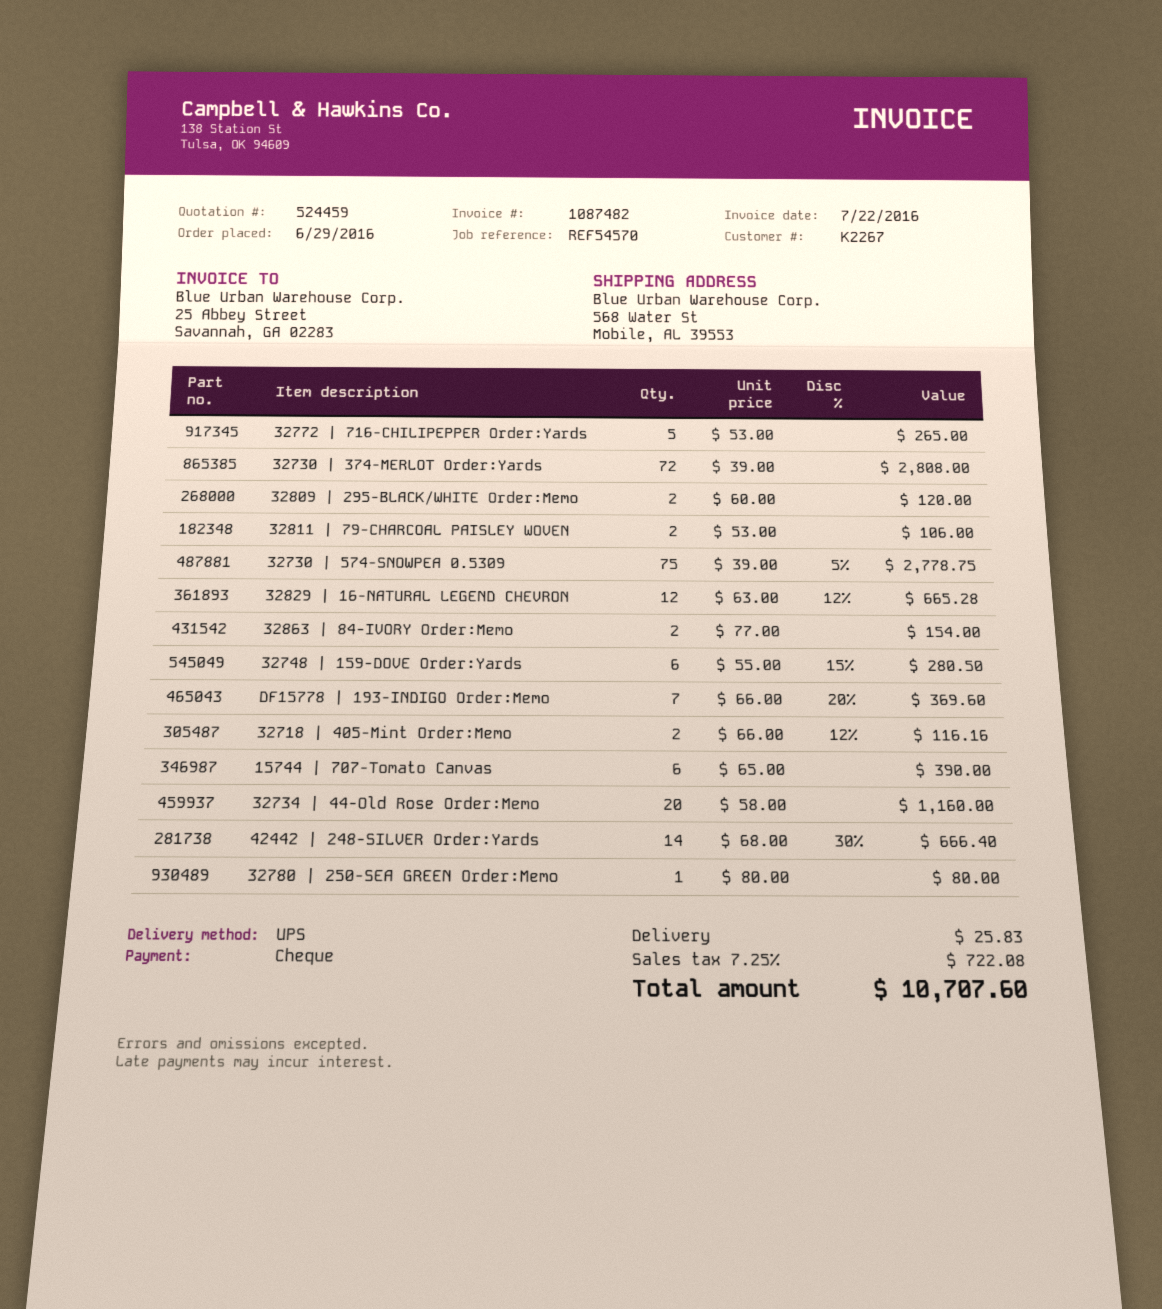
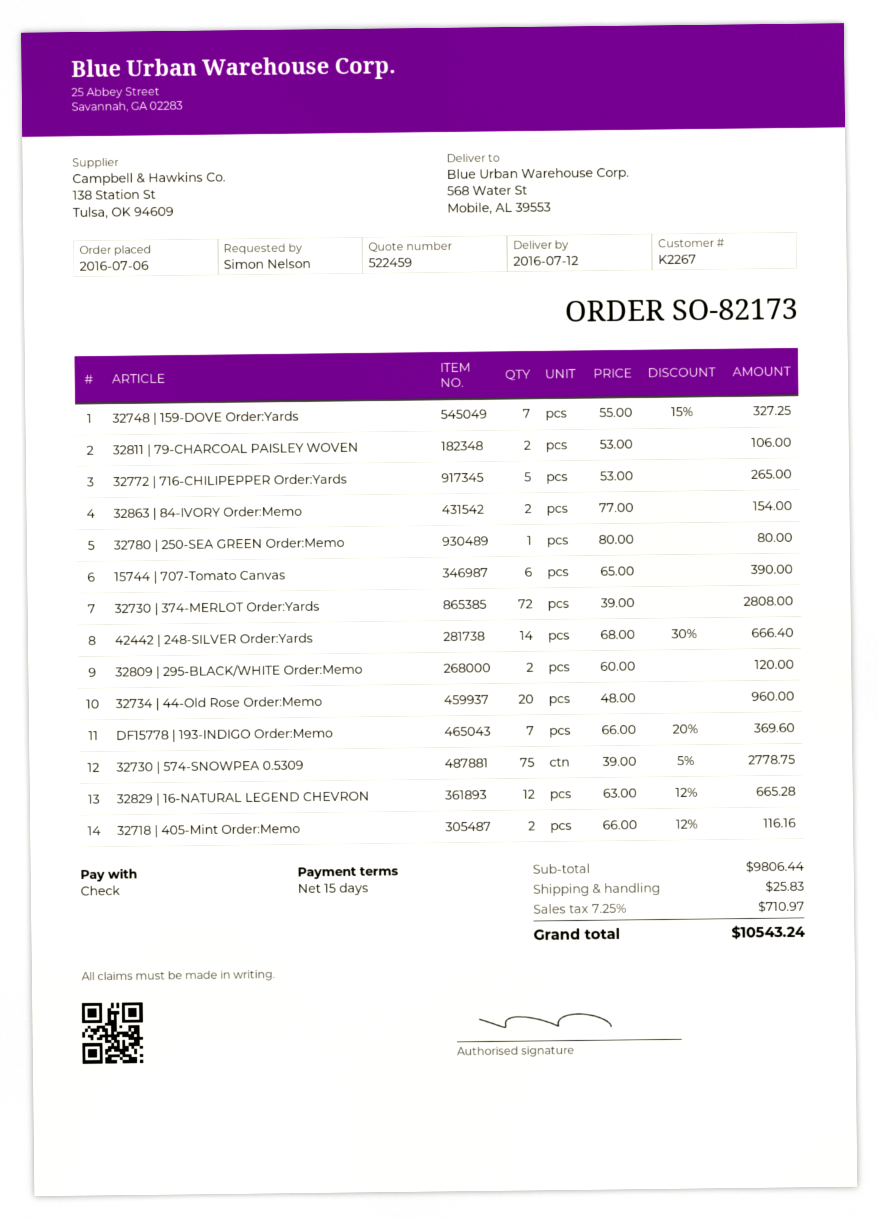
quote number: 524459 -> 522459
order date: 2016-06-29 -> 2016-07-06
32748 | 159-DOVE Order:Yards: 6 x 55.00 - 15% = 280.50 -> 7 x 55.00 - 15% = 327.25
32734 | 44-Old Rose Order:Memo: 20 x 58.00 = 1160.00 -> 20 x 48.00 = 960.00
tax: 7.25% = 722.08 -> 7.25% = 710.97
total: 10707.60 -> 10543.24

